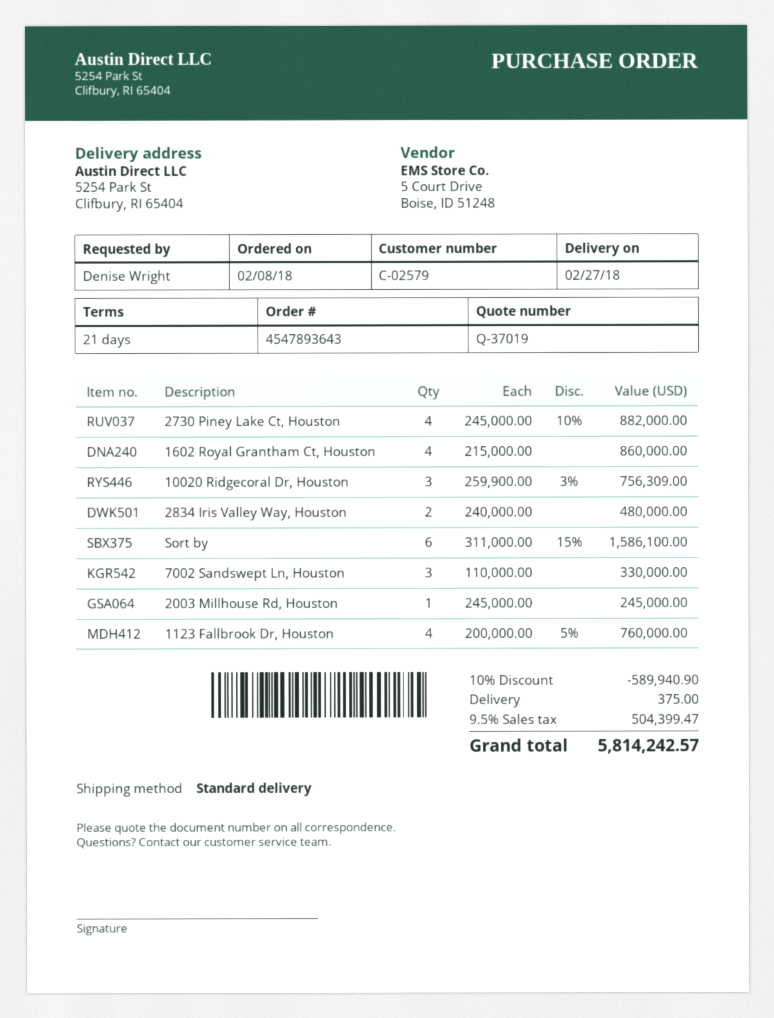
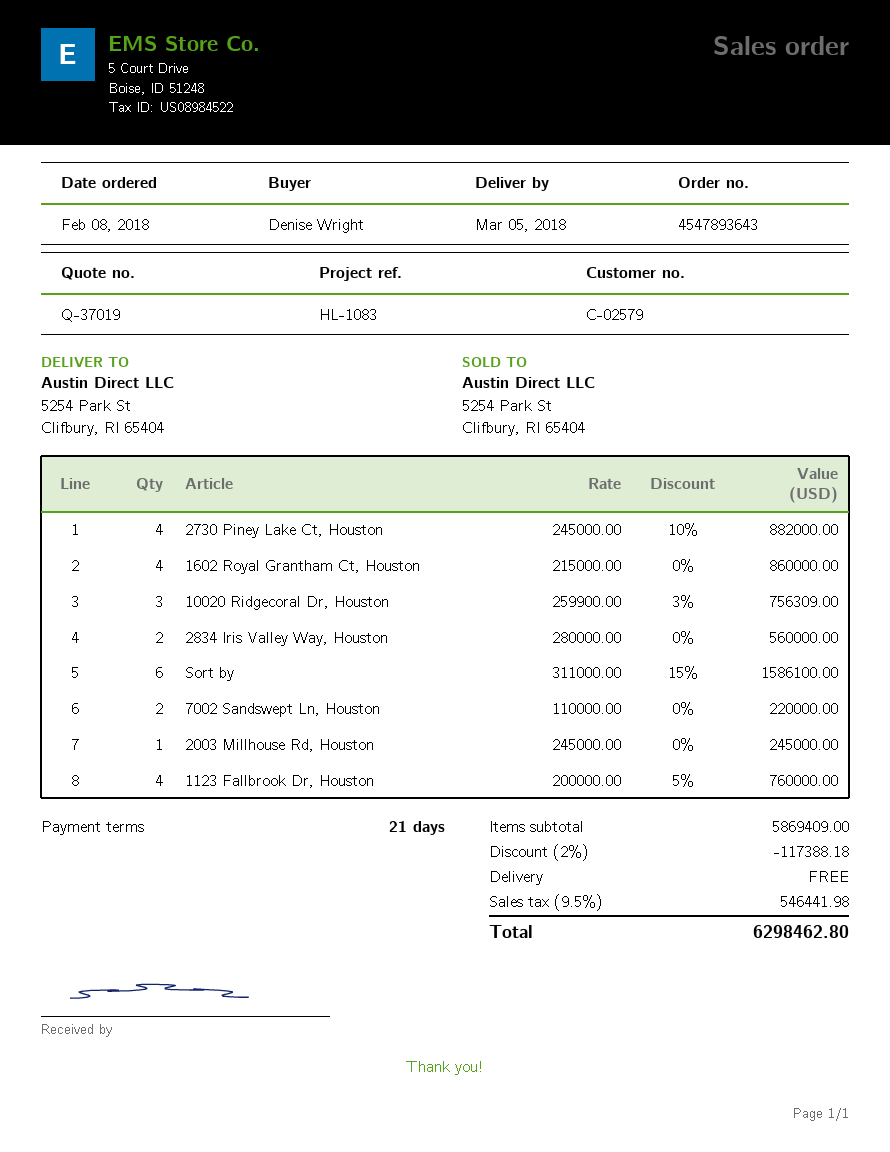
delivery date: 2018-02-27 -> 2018-03-05
2834 Iris Valley Way, Houston: 2 x 240000.00 = 480000.00 -> 2 x 280000.00 = 560000.00
7002 Sandswept Ln, Houston: 3 x 110000.00 = 330000.00 -> 2 x 110000.00 = 220000.00
discount: 10% = 589940.90 -> 2% = 117388.18
shipping: 375.00 -> 0.00
tax: 9.5% = 504399.47 -> 9.5% = 546441.98
total: 5814242.57 -> 6298462.80

